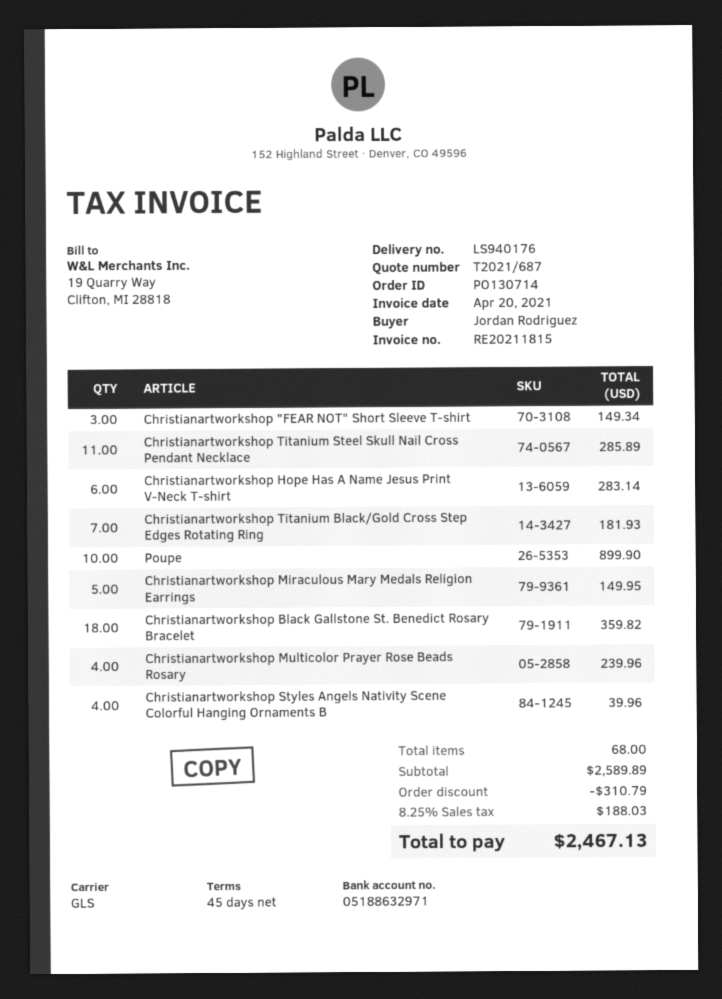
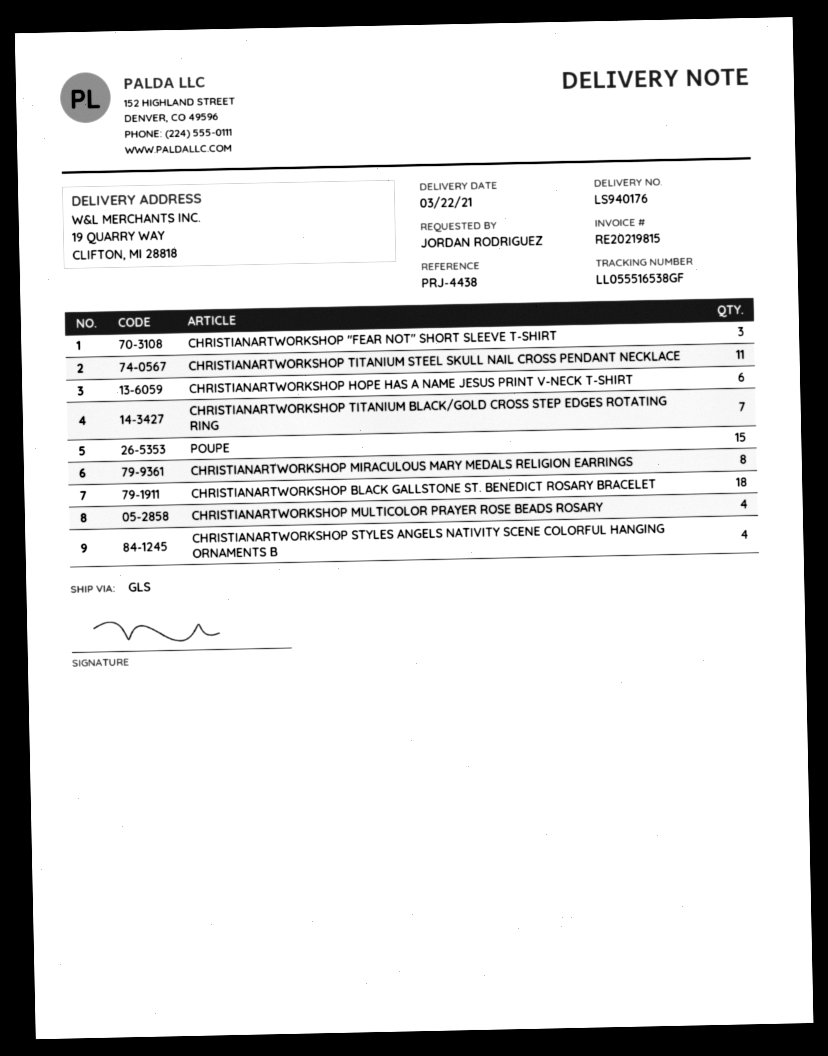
invoice number: RE20211815 -> RE20219815
Poupe: 10 -> 15
Christianartworkshop Miraculous Mary Medals Religion Earrings: 5 -> 8

